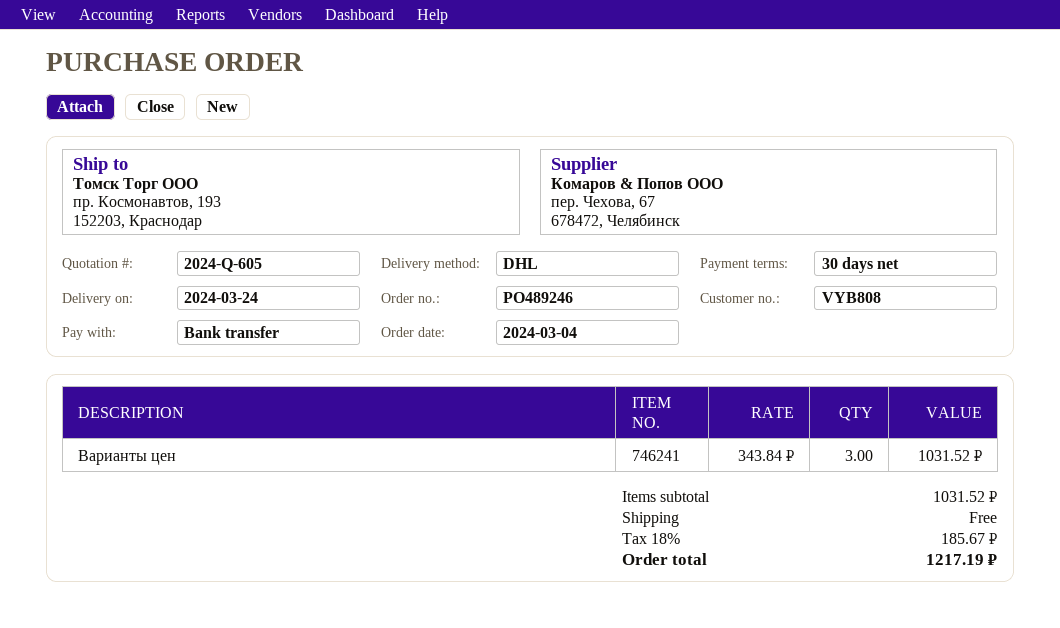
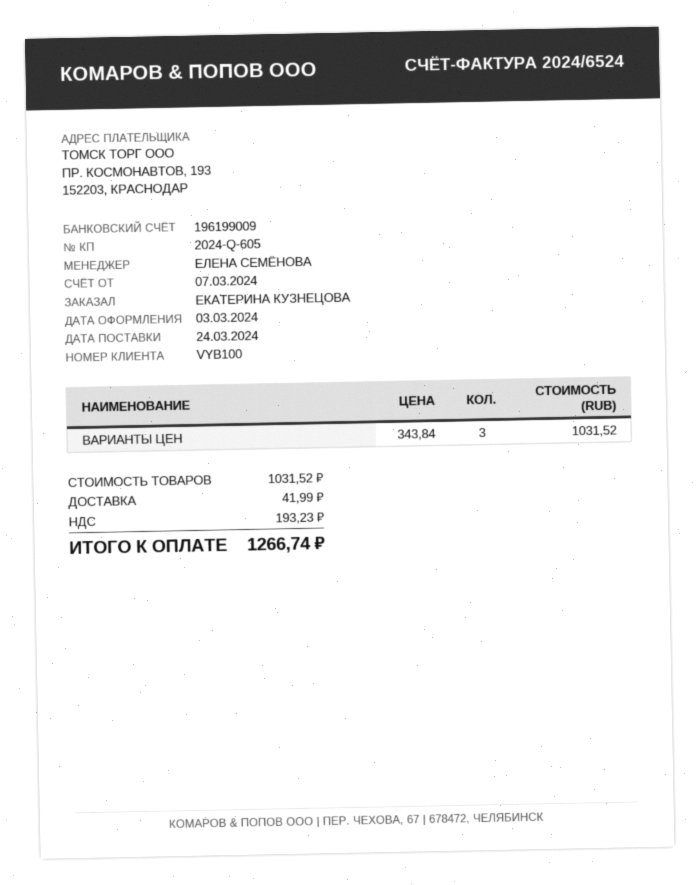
order date: 2024-03-04 -> 2024-03-03
customer number: VYB808 -> VYB100
shipping: 0.00 -> 41.99
tax: 185.67 -> 193.23
total: 1217.19 -> 1266.74

